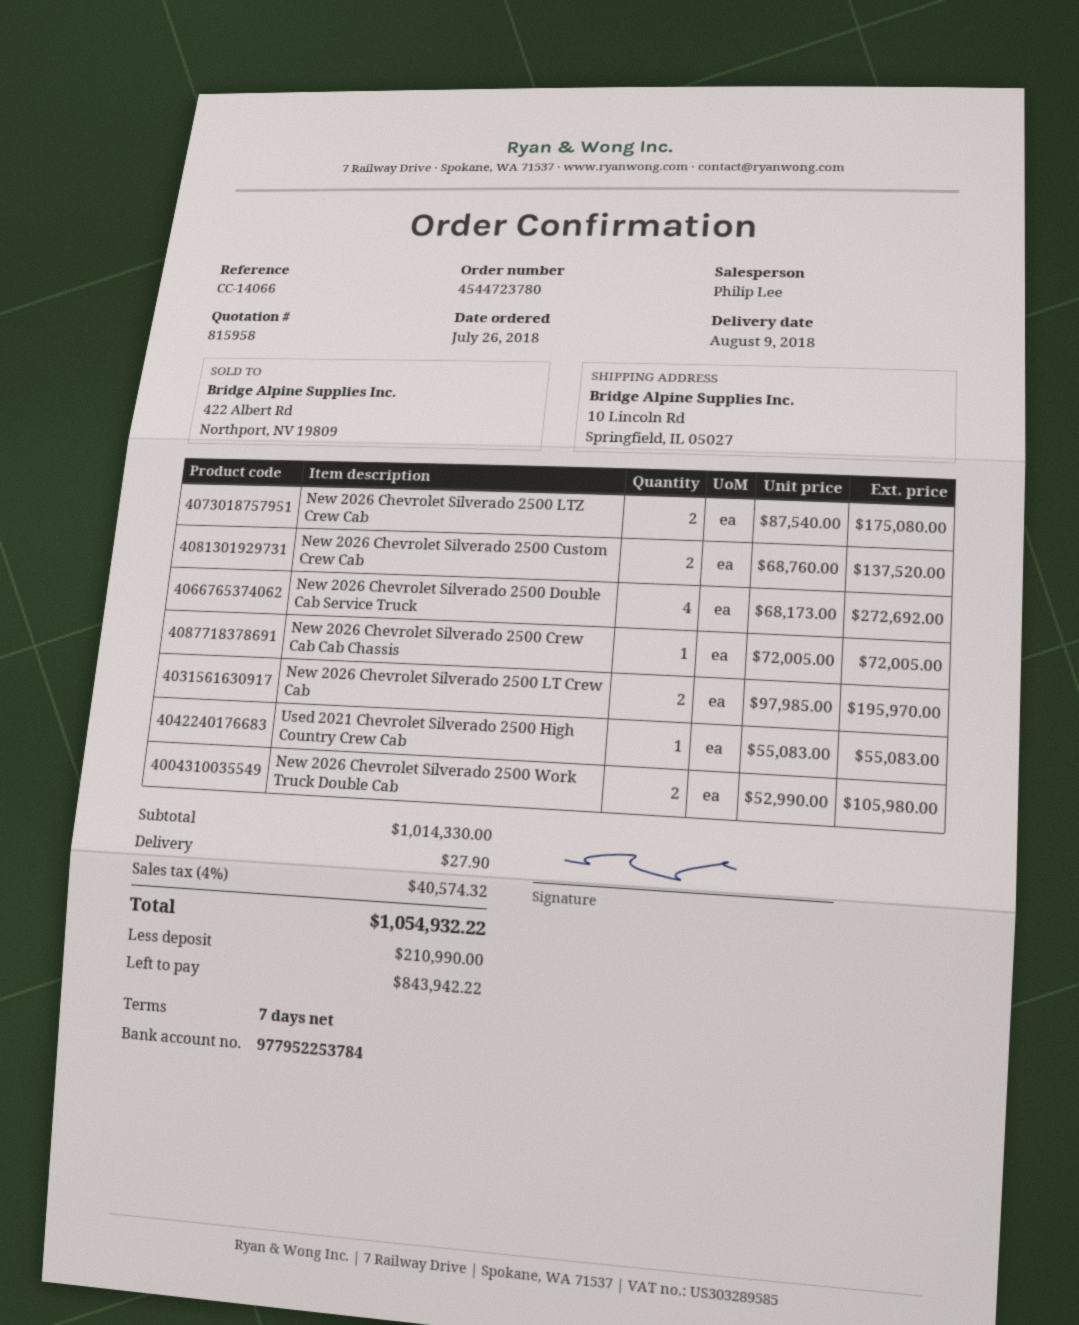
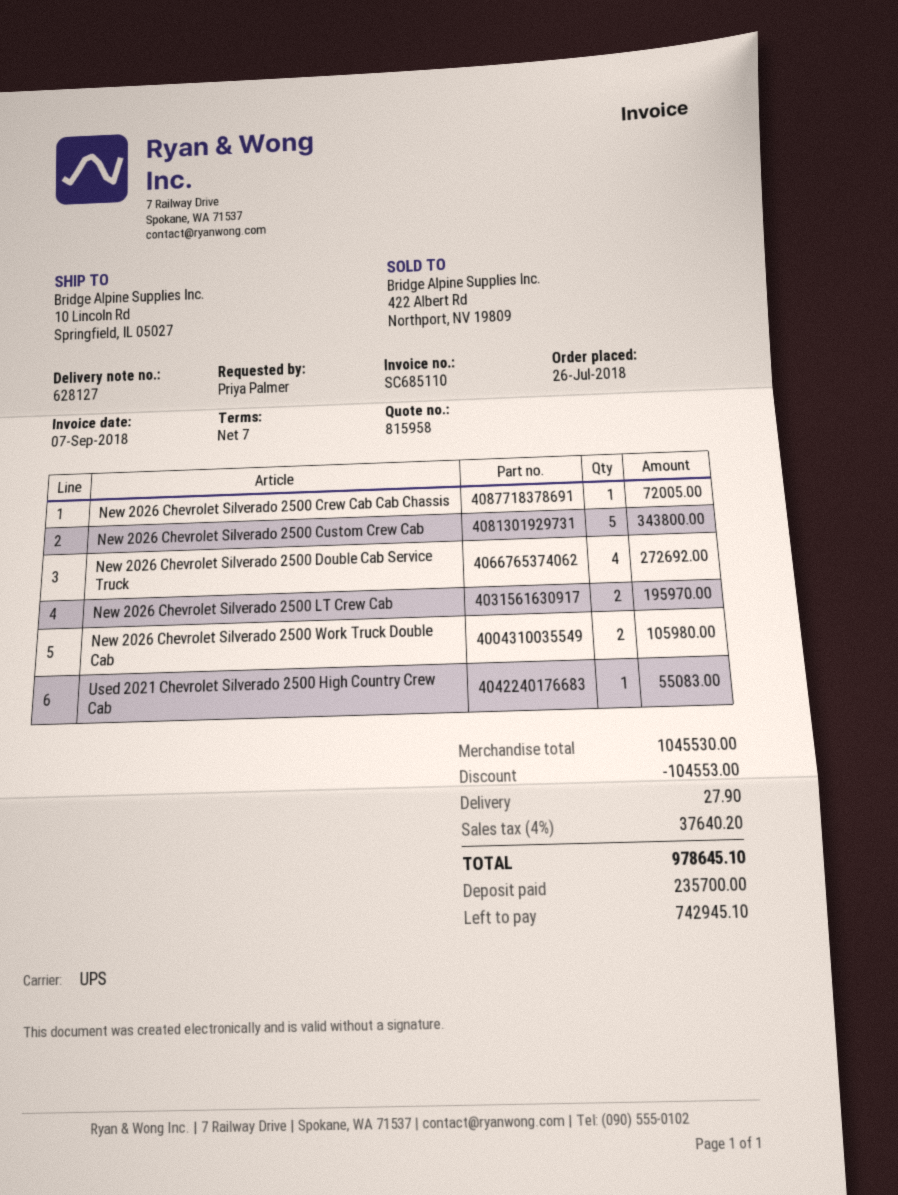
New 2026 Chevrolet Silverado 2500 LTZ Crew Cab: 2 for 175080.00 -> none
New 2026 Chevrolet Silverado 2500 Custom Crew Cab: 2 for 137520.00 -> 5 for 343800.00
subtotal: 1014330.00 -> 1045530.00
discount: none -> 104553.00
tax: 4% = 40574.32 -> 4% = 37640.20
total: 1054932.22 -> 978645.10
deposit: 210990.00 -> 235700.00
balance: 843942.22 -> 742945.10

